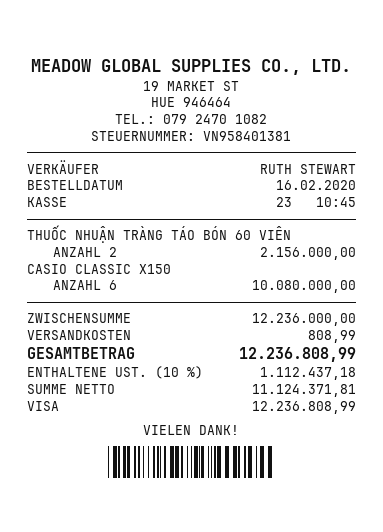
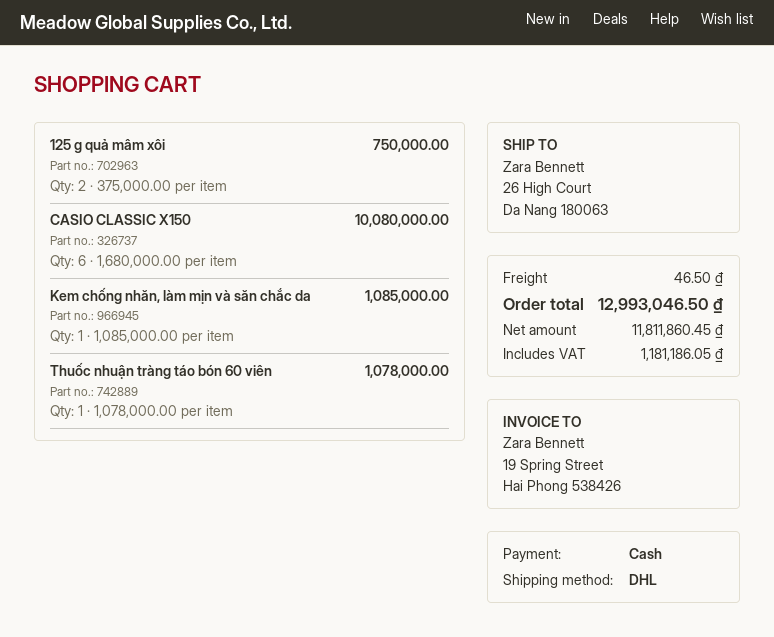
payment method: Visa -> cash
THUỐC NHUẬN TRÀNG TÁO BÓN 60 VIÊN: 2 for 2156000.00 -> 1 for 1078000.00
125 g quả mâm xôi: none -> 2 for 750000.00
Kem chống nhăn, làm mịn và săn chắc da: none -> 1 for 1085000.00
shipping: 808.99 -> 46.50
net: 11124371.81 -> 11811860.45
tax: 1112437.18 -> 1181186.05
total: 12236808.99 -> 12993046.50

